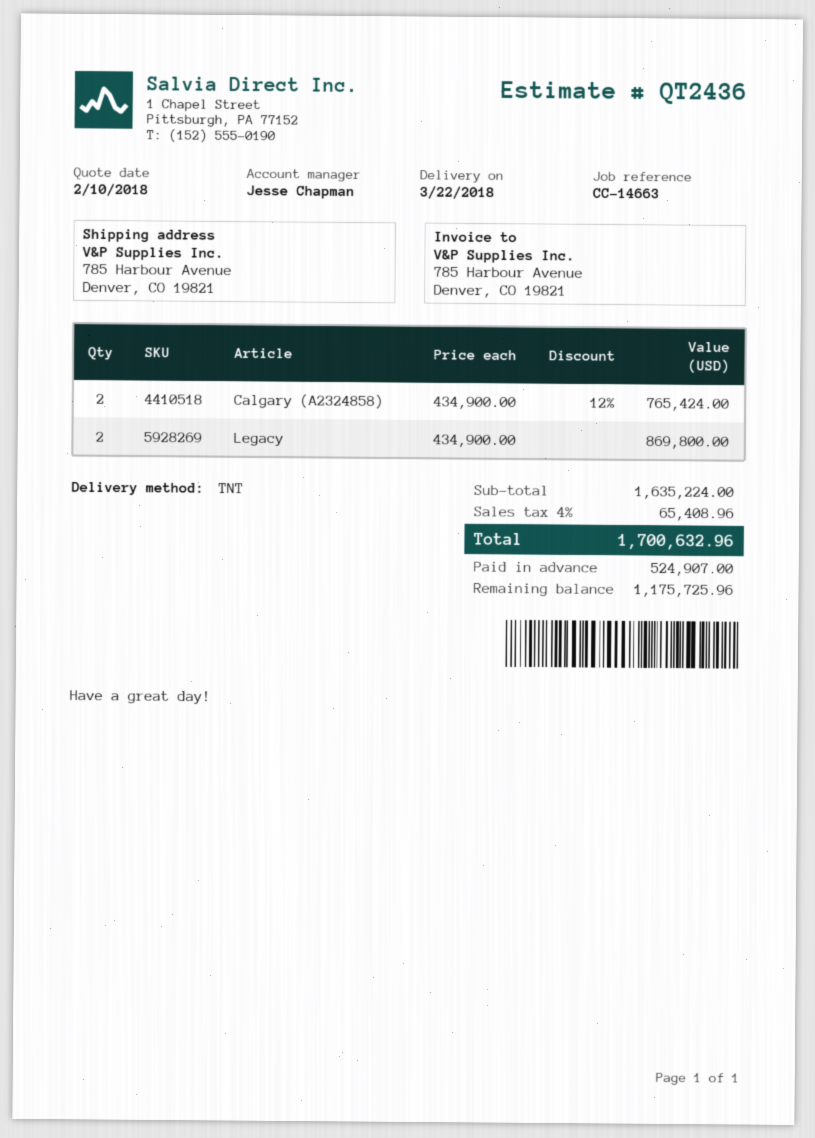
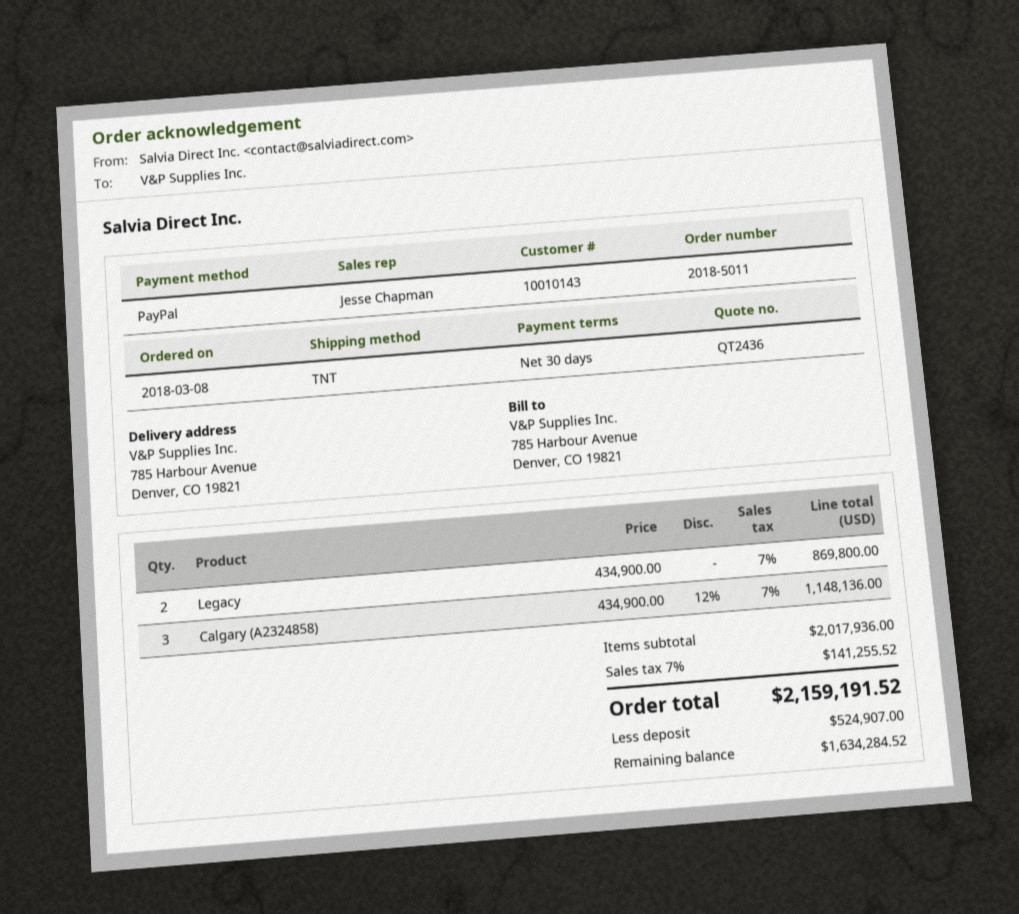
Calgary (A2324858): 2 x 434900.00 - 12% = 765424.00 -> 3 x 434900.00 - 12% = 1148136.00
subtotal: 1635224.00 -> 2017936.00
tax: 4% = 65408.96 -> 7% = 141255.52
total: 1700632.96 -> 2159191.52
balance: 1175725.96 -> 1634284.52

